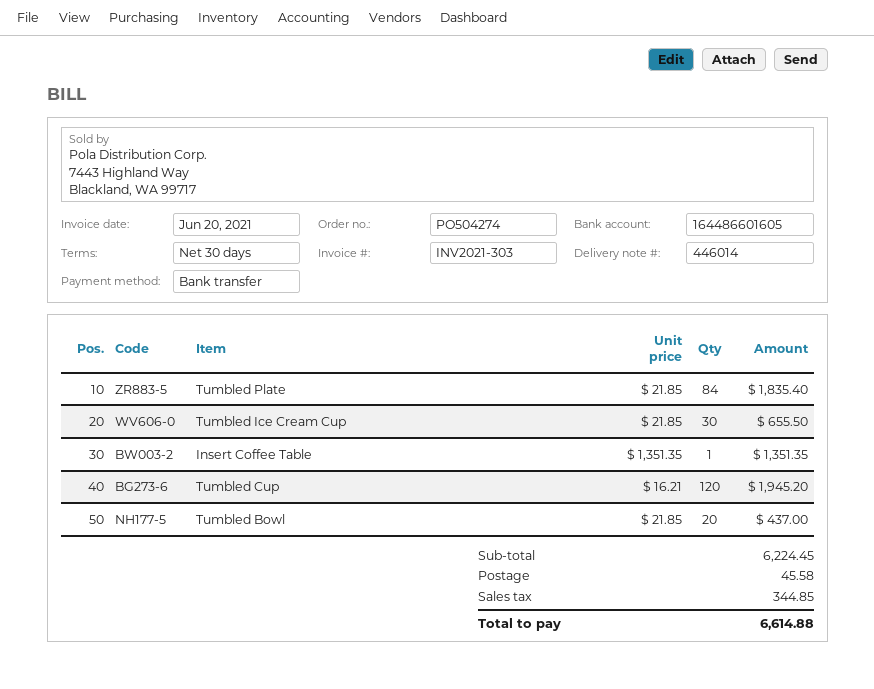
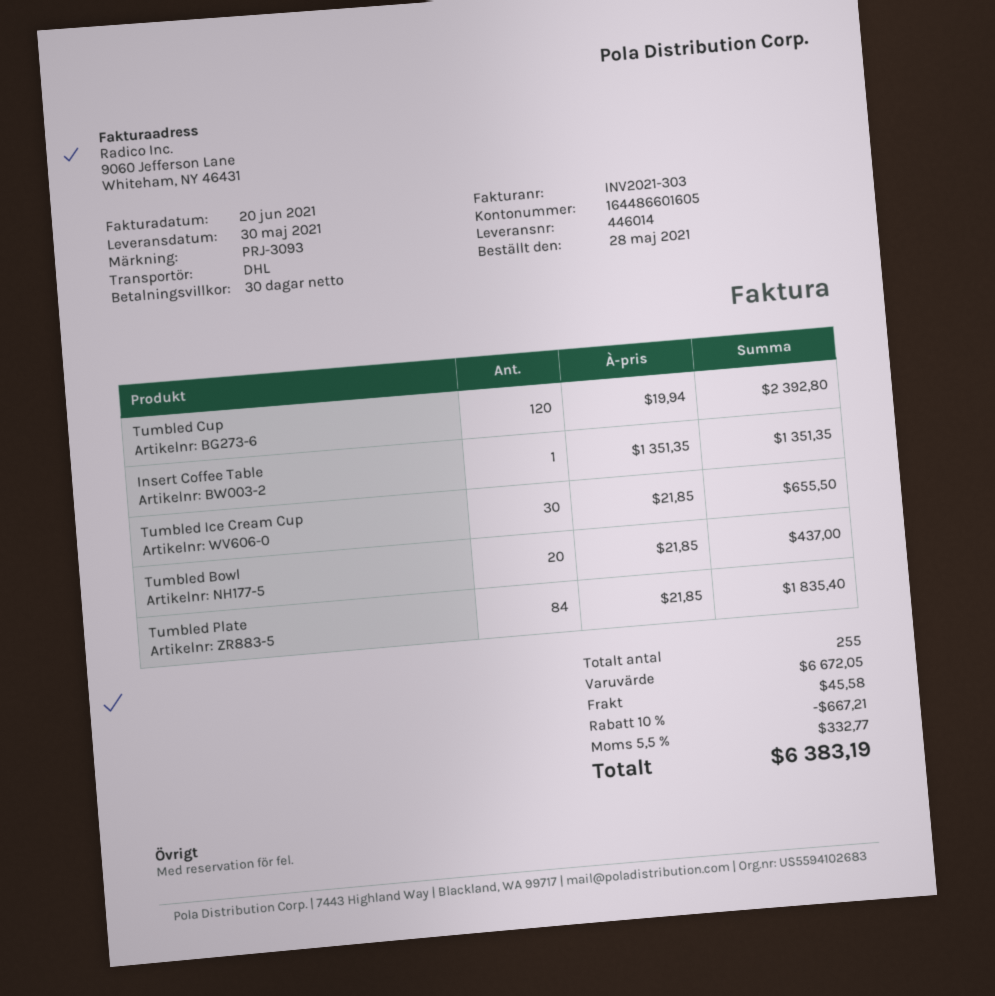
Tumbled Cup: 120 x 16.21 = 1945.20 -> 120 x 19.94 = 2392.80
subtotal: 6224.45 -> 6672.05
discount: none -> 10% = 667.21
tax: 344.85 -> 332.77
total: 6614.88 -> 6383.19

